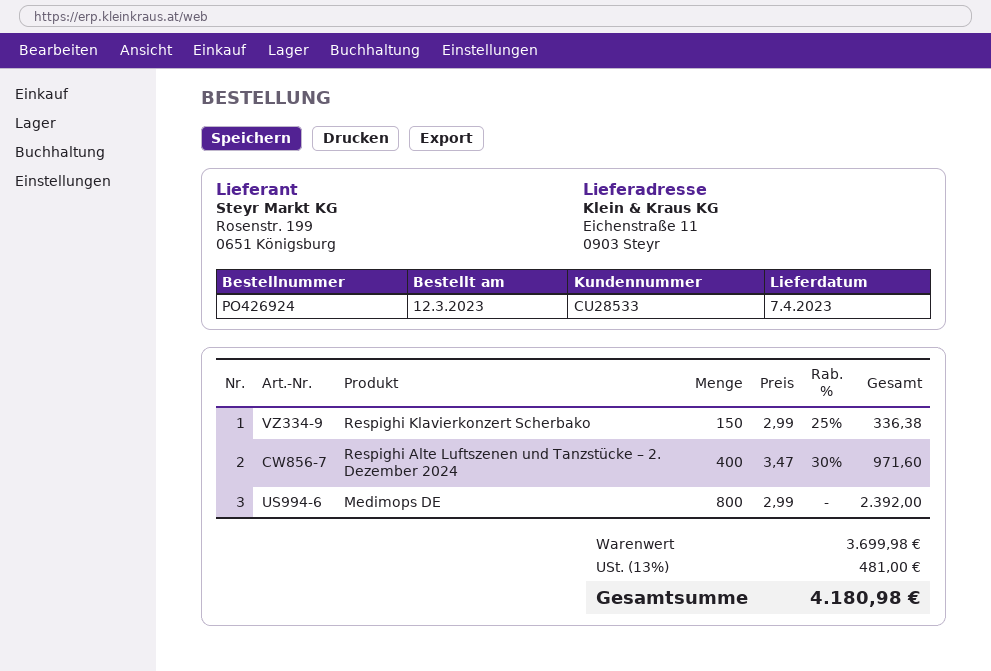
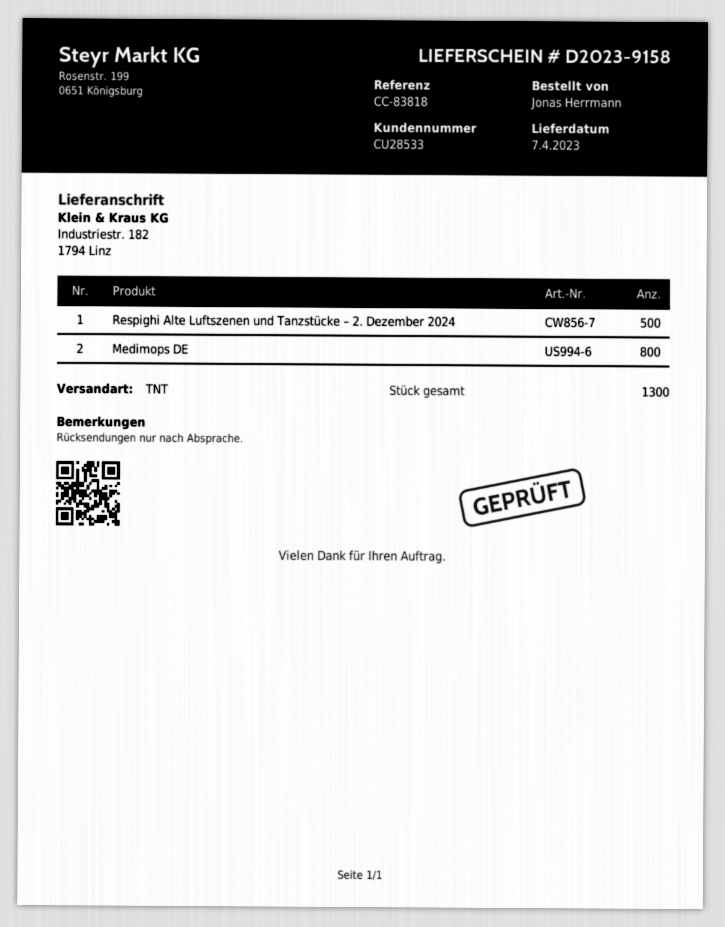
ship to: Eichenstraße 11, 0903 Steyr -> Industriestr. 182, 1794 Linz
Respighi Klavierkonzert Scherbako: 150 -> none
Respighi Alte Luftszenen und Tanzstücke – 2. Dezember 2024: 400 -> 500

